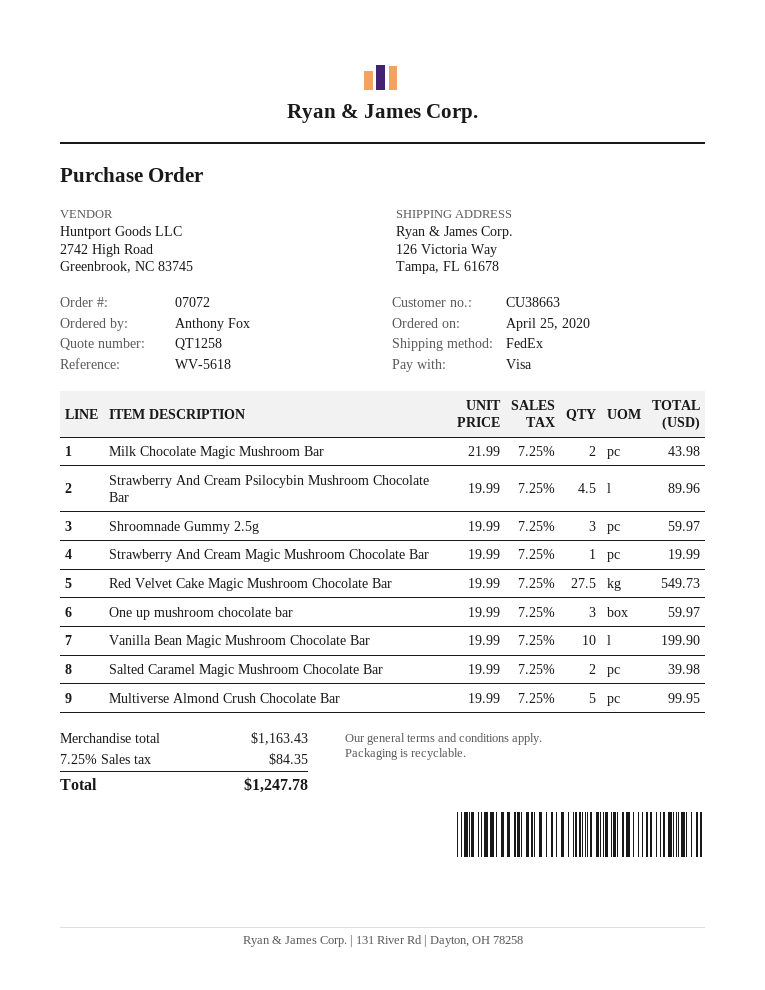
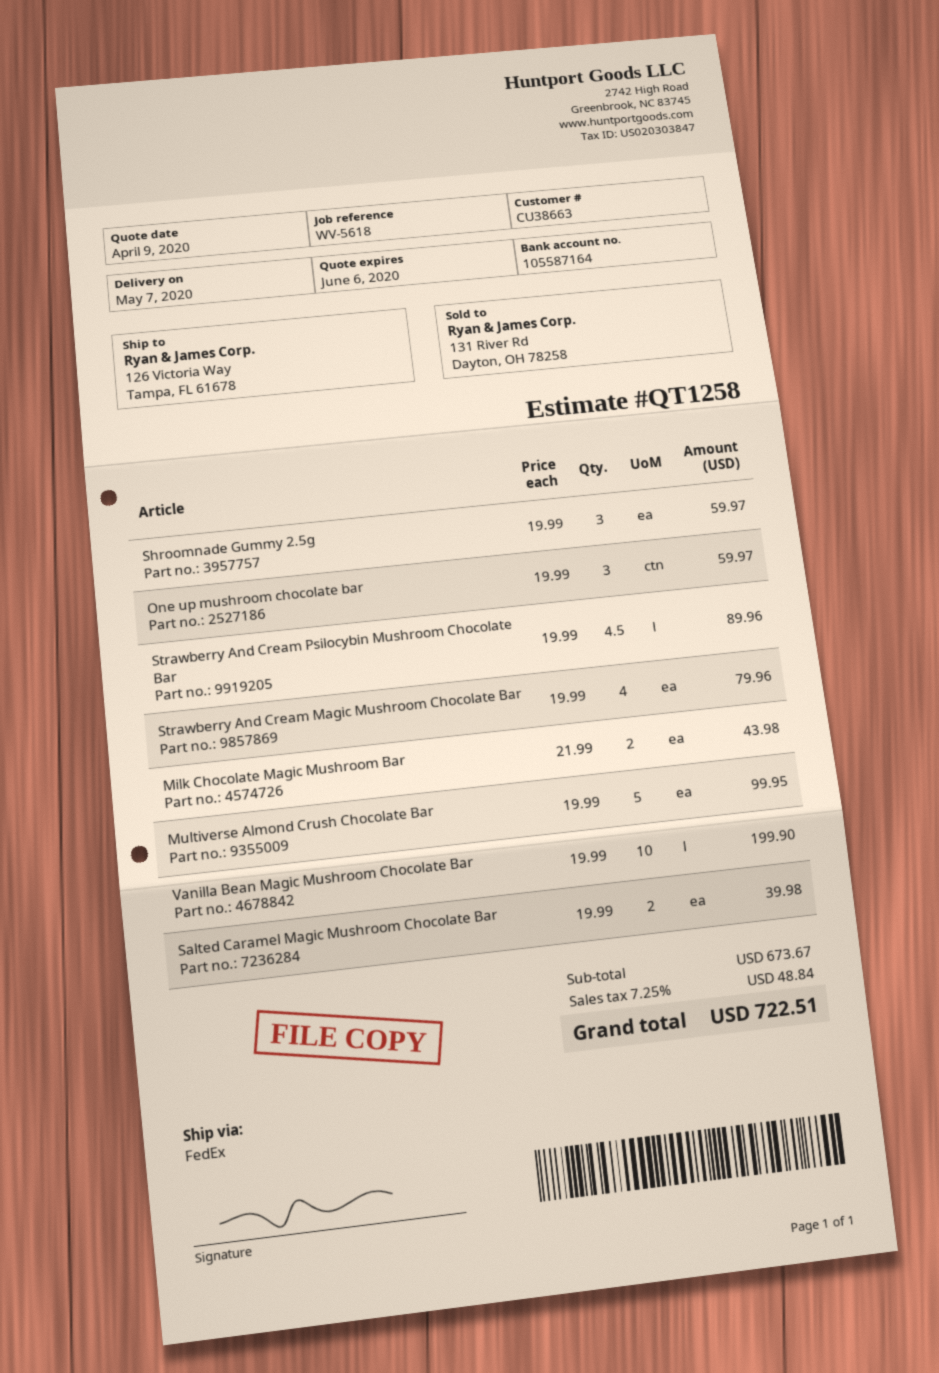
Strawberry And Cream Magic Mushroom Chocolate Bar: 1 x 19.99 = 19.99 -> 4 x 19.99 = 79.96
Red Velvet Cake Magic Mushroom Chocolate Bar: 27.5 x 19.99 = 549.73 -> none
subtotal: 1163.43 -> 673.67
tax: 7.25% = 84.35 -> 7.25% = 48.84
total: 1247.78 -> 722.51

